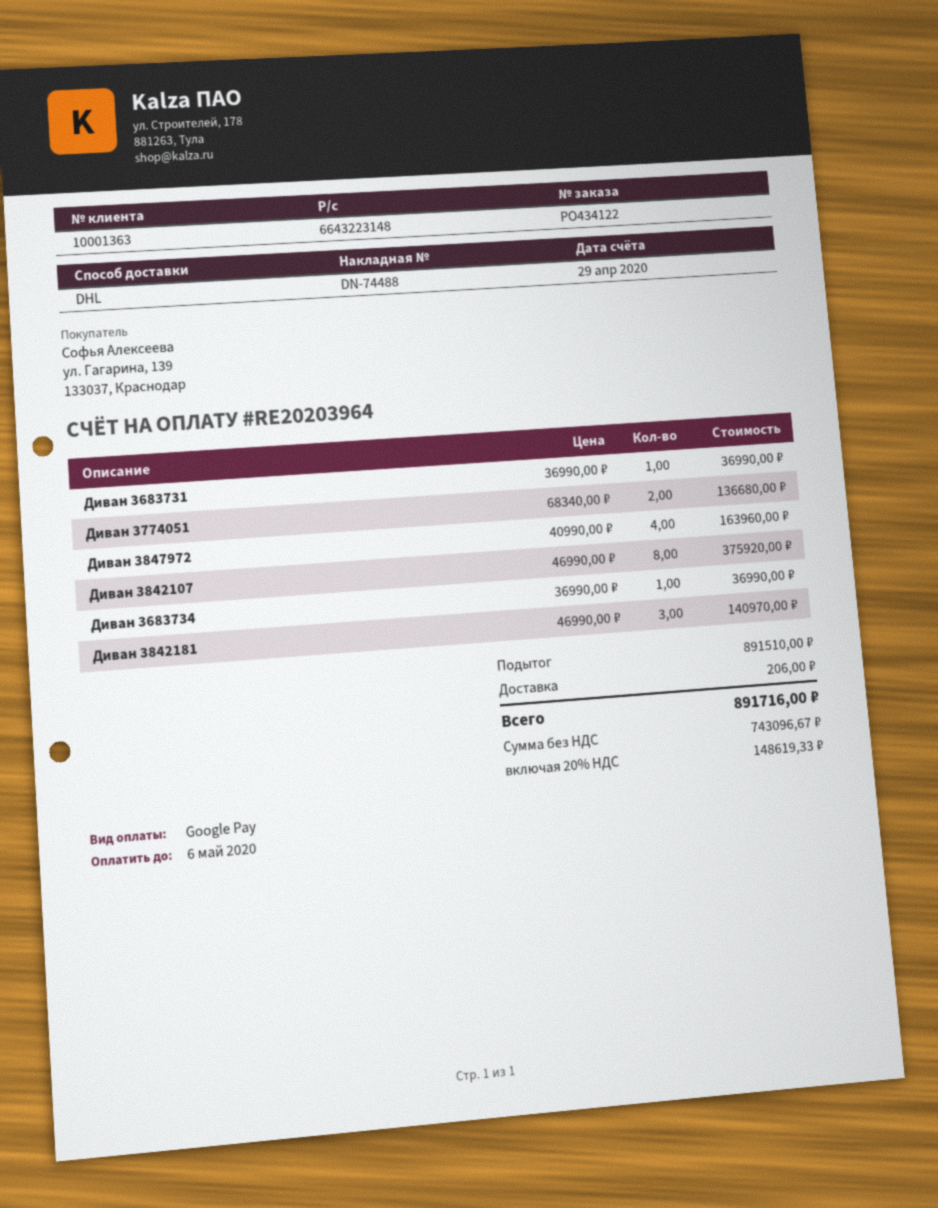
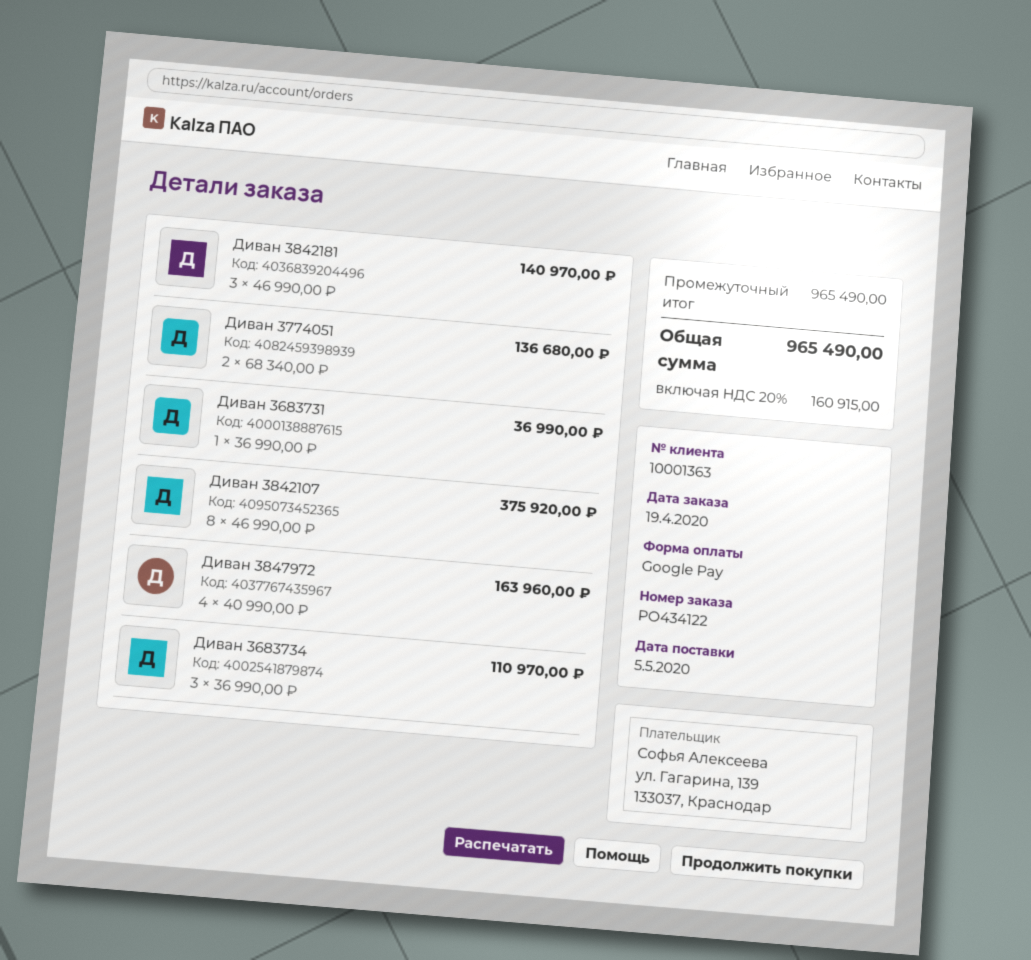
Диван 3683734: 1 x 36990.00 = 36990.00 -> 3 x 36990.00 = 110970.00
subtotal: 891510.00 -> 965490.00
shipping: 206.00 -> none
tax: 20% = 148619.33 -> 20% = 160915.00
total: 891716.00 -> 965490.00

